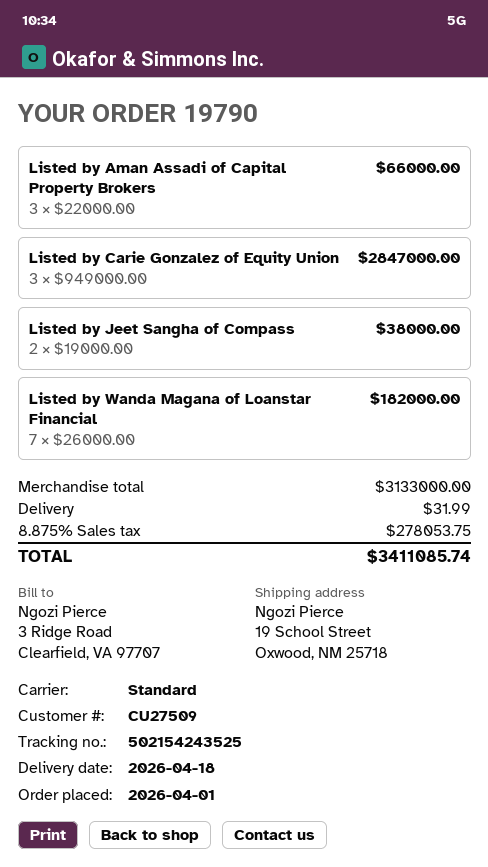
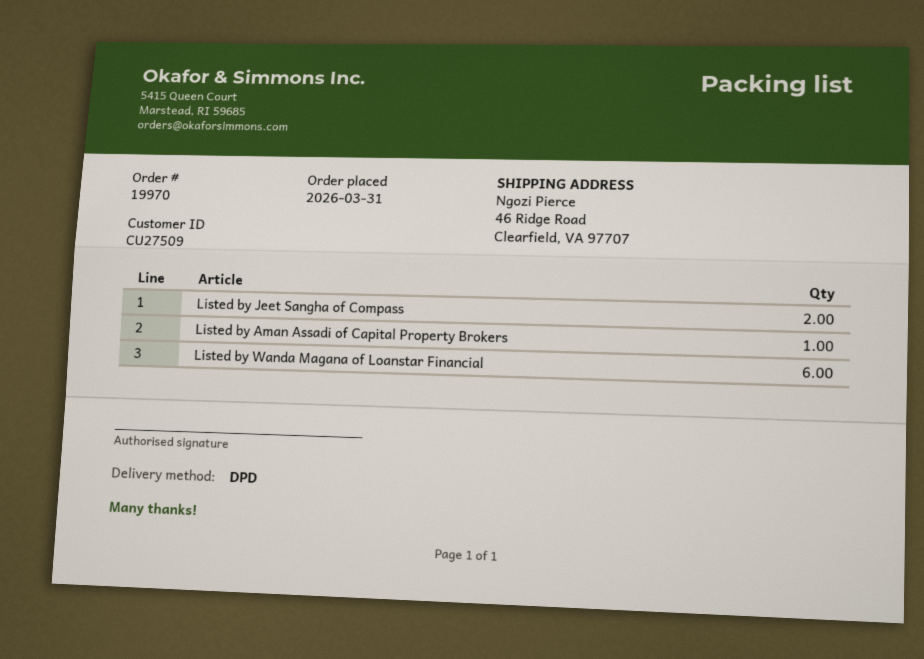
order number: 19790 -> 19970
order date: 2026-04-01 -> 2026-03-31
shipping method: standard -> DPD
ship to: 19 School Street, Oxwood, NM 25718 -> 46 Ridge Road, Clearfield, VA 97707
Listed by Aman Assadi of Capital Property Brokers: 3 -> 1
Listed by Carie Gonzalez of Equity Union: 3 -> none
Listed by Wanda Magana of Loanstar Financial: 7 -> 6

